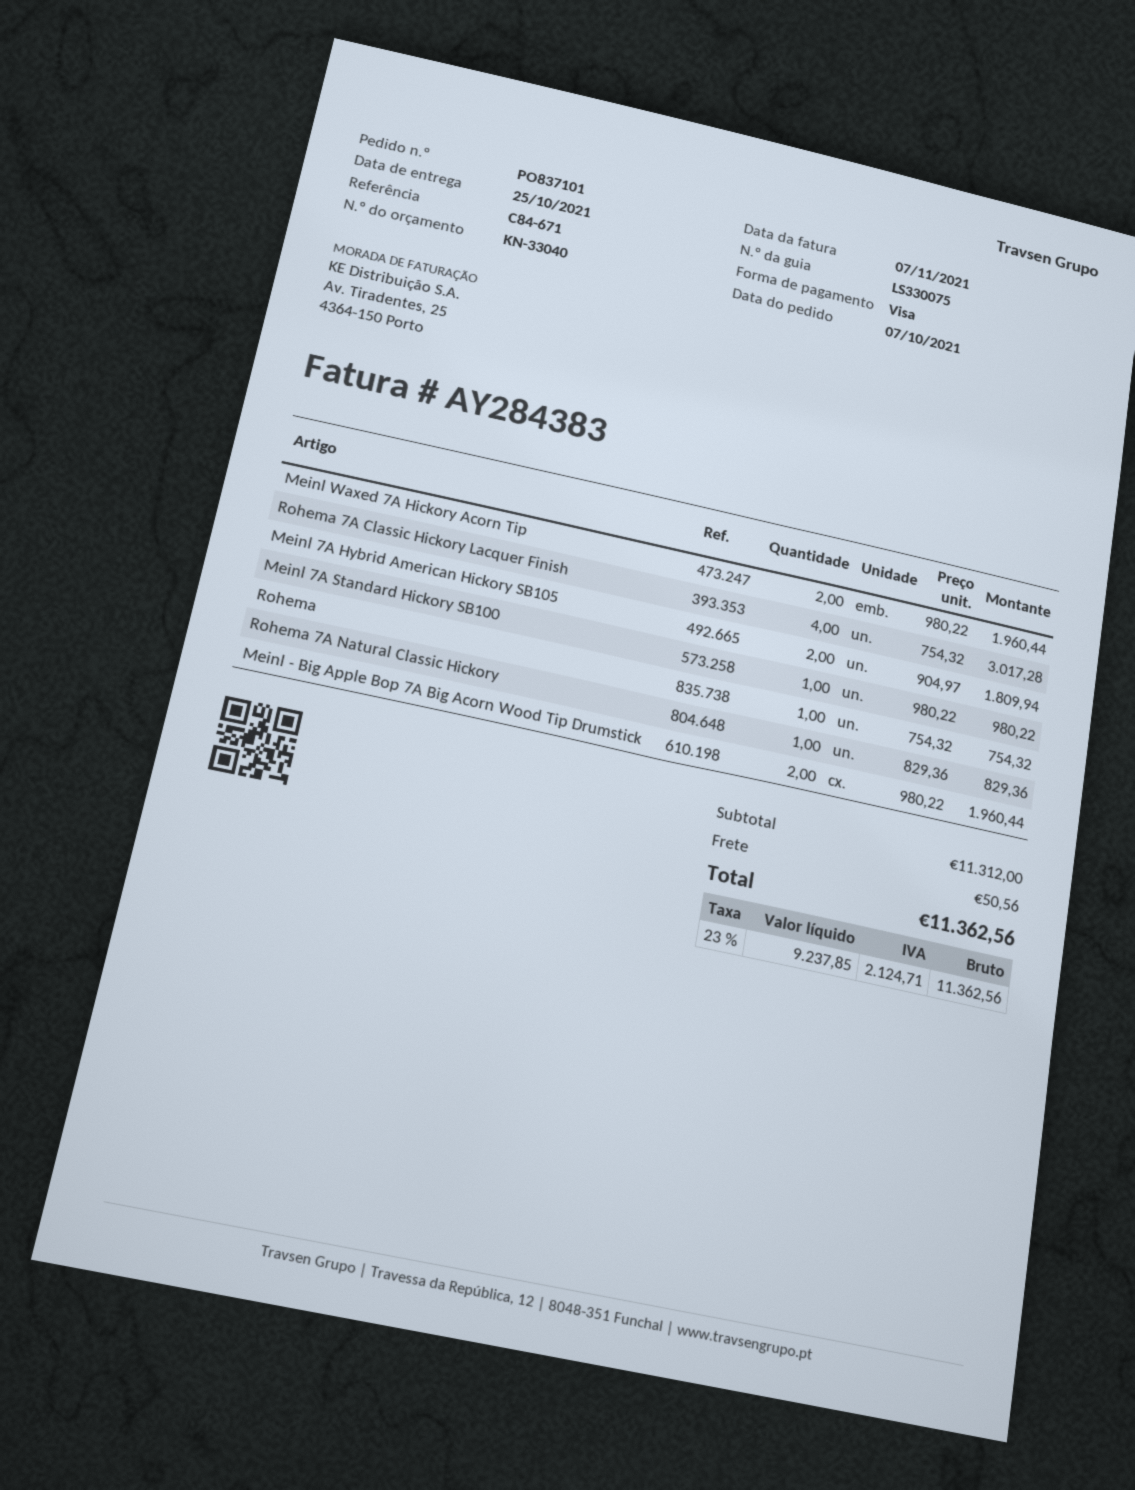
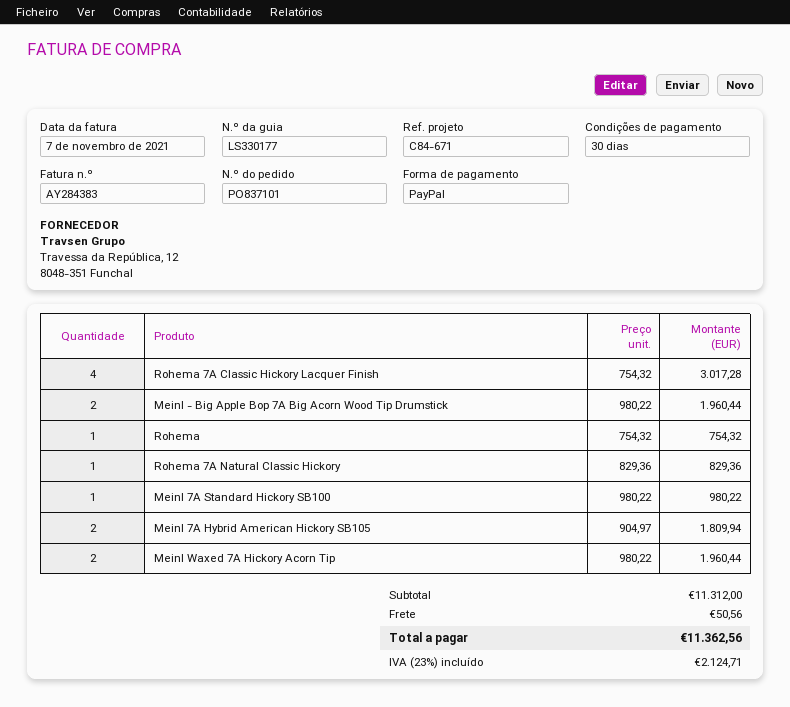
delivery note number: LS330075 -> LS330177
payment method: Visa -> PayPal

